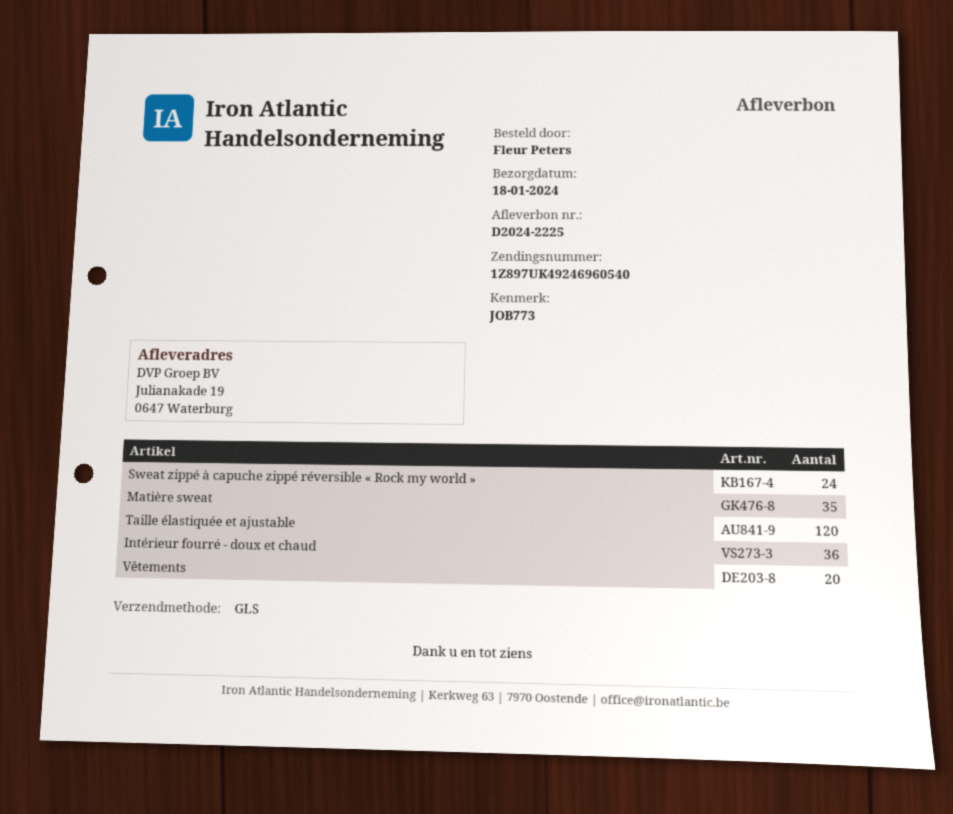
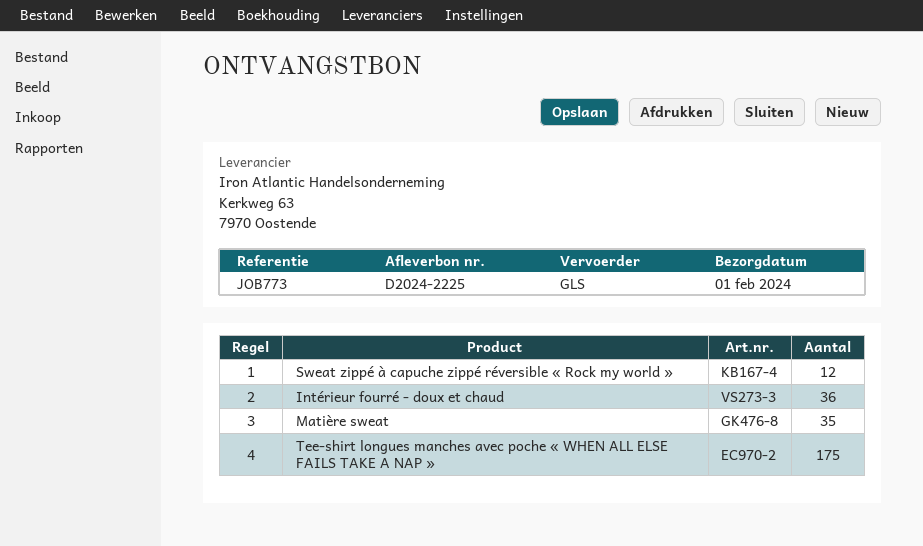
delivery date: 2024-01-18 -> 2024-02-01
Sweat zippé à capuche zippé réversible « Rock my world »: 24 -> 12
Taille élastiquée et ajustable: 120 -> none
Vêtements: 20 -> none
Tee-shirt longues manches avec poche « WHEN ALL ELSE FAILS TAKE A NAP »: none -> 175

